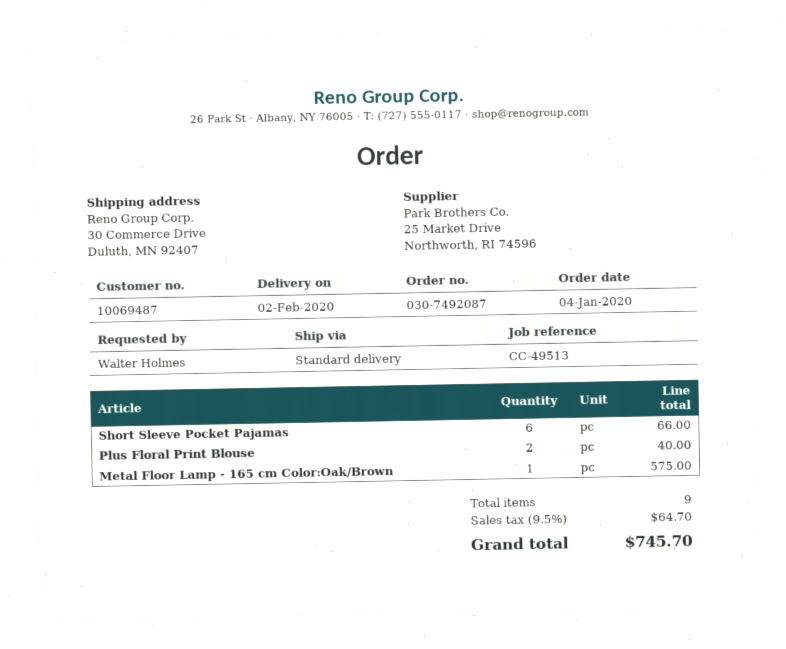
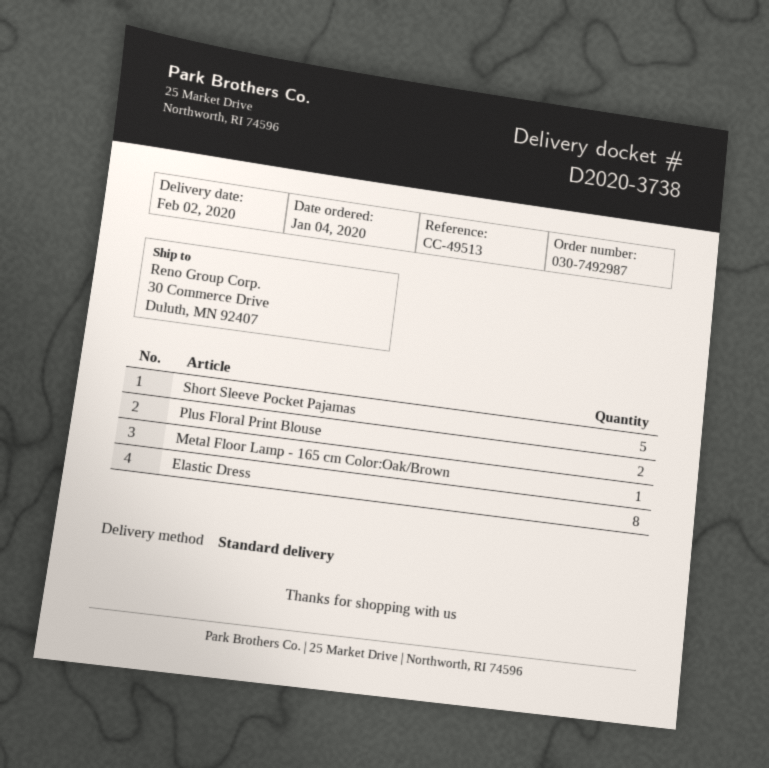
order number: 030-7492087 -> 030-7492987
Short Sleeve Pocket Pajamas: 6 -> 5
Elastic Dress: none -> 8

